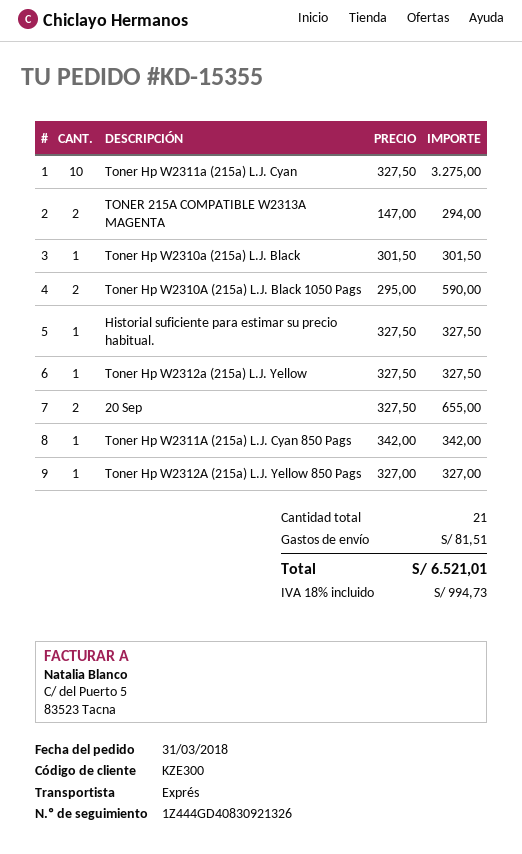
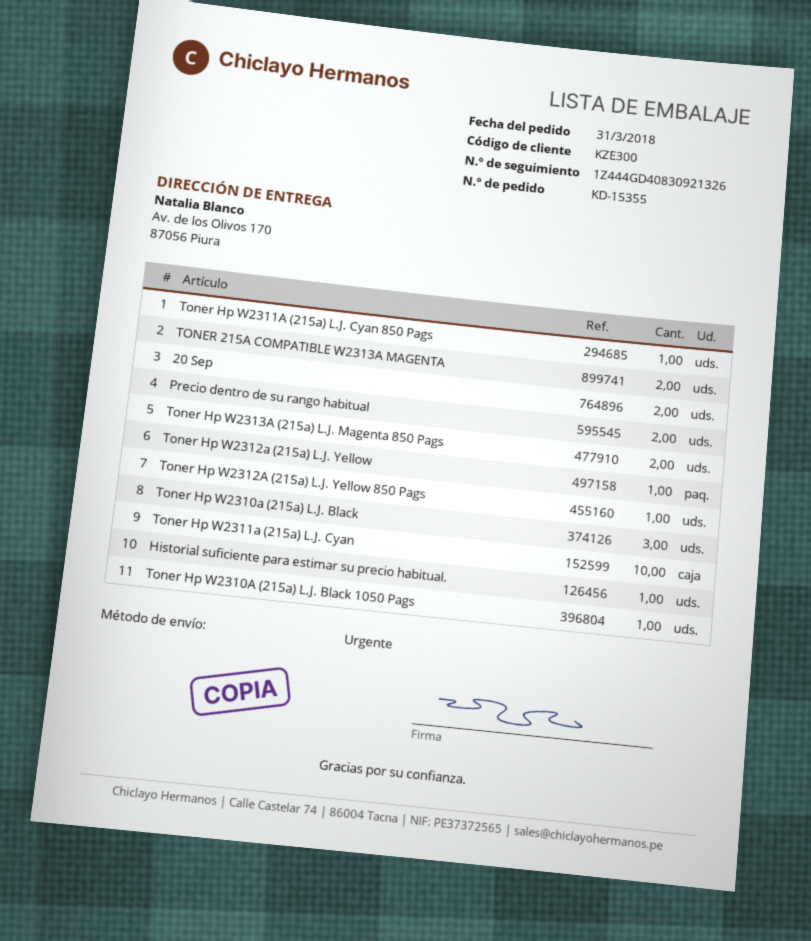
Toner Hp W2310a (215a) L.J. Black: 1 -> 3
Toner Hp W2310A (215a) L.J. Black 1050 Pags: 2 -> 1
Precio dentro de su rango habitual: none -> 2
Toner Hp W2313A (215a) L.J. Magenta 850 Pags: none -> 2

